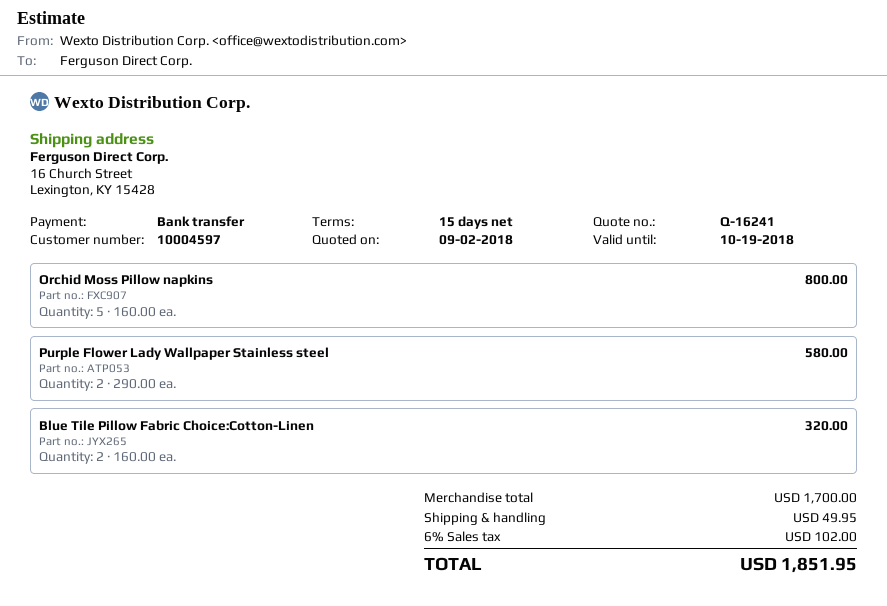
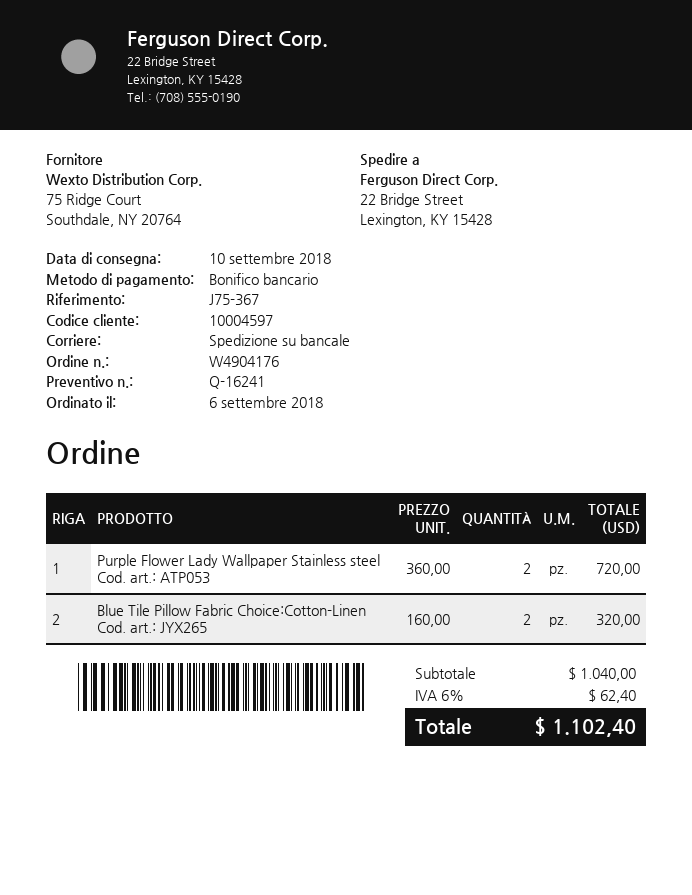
ship to: 16 Church Street, Lexington, KY 15428 -> 22 Bridge Street, Lexington, KY 15428
Orchid Moss Pillow napkins: 5 x 160.00 = 800.00 -> none
Purple Flower Lady Wallpaper Stainless steel: 2 x 290.00 = 580.00 -> 2 x 360.00 = 720.00
subtotal: 1700.00 -> 1040.00
shipping: 49.95 -> none
tax: 6% = 102.00 -> 6% = 62.40
total: 1851.95 -> 1102.40

